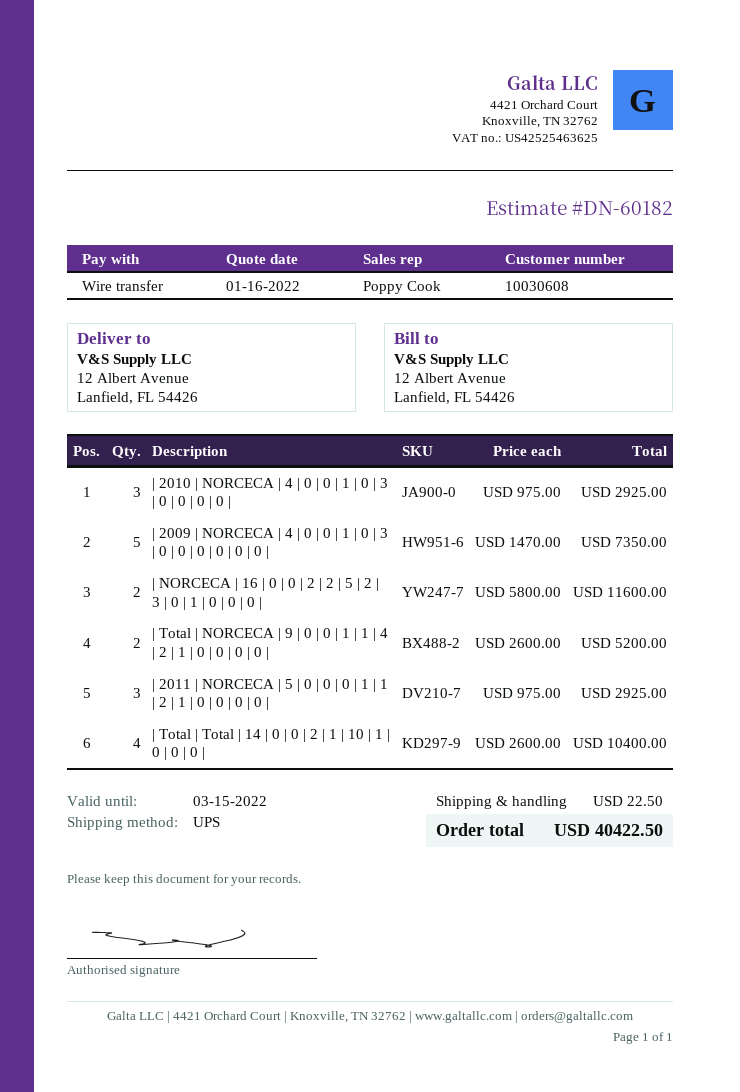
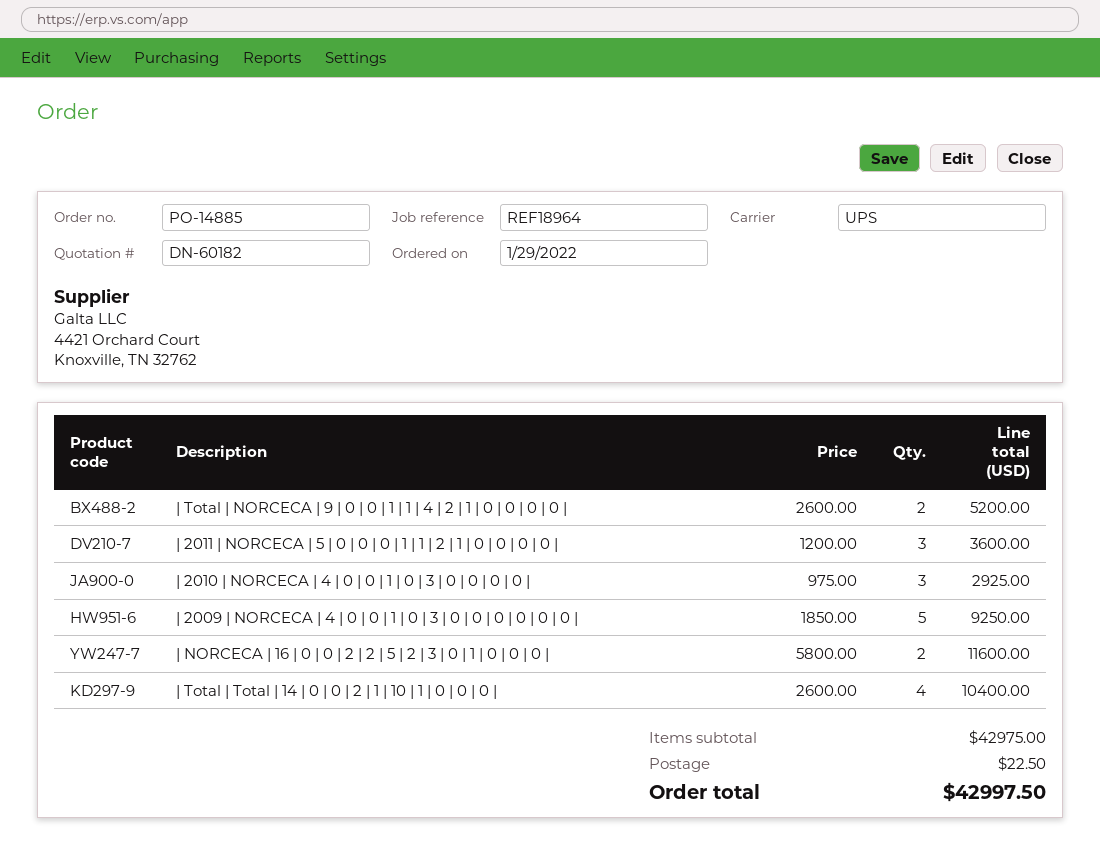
| 2009 | NORCECA | 4 | 0 | 0 | 1 | 0 | 3 | 0 | 0 | 0 | 0 | 0 | 0 |: 5 x 1470.00 = 7350.00 -> 5 x 1850.00 = 9250.00
| 2011 | NORCECA | 5 | 0 | 0 | 0 | 1 | 1 | 2 | 1 | 0 | 0 | 0 | 0 |: 3 x 975.00 = 2925.00 -> 3 x 1200.00 = 3600.00
total: 40422.50 -> 42997.50

